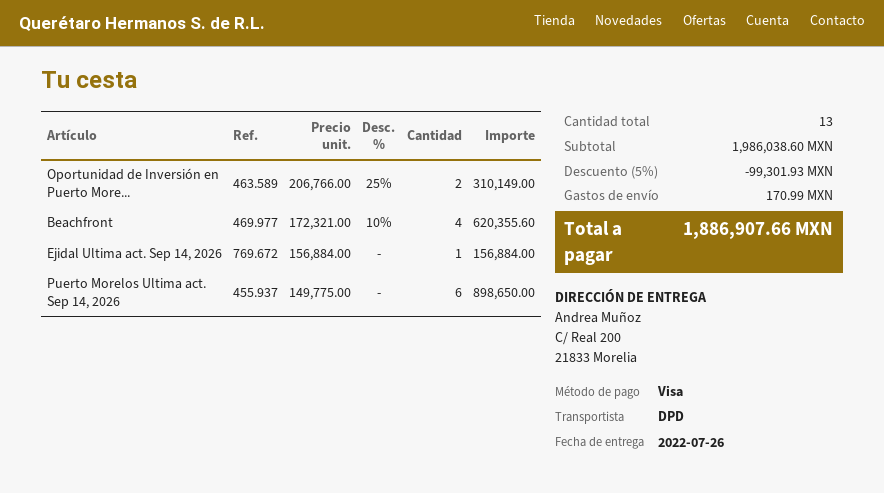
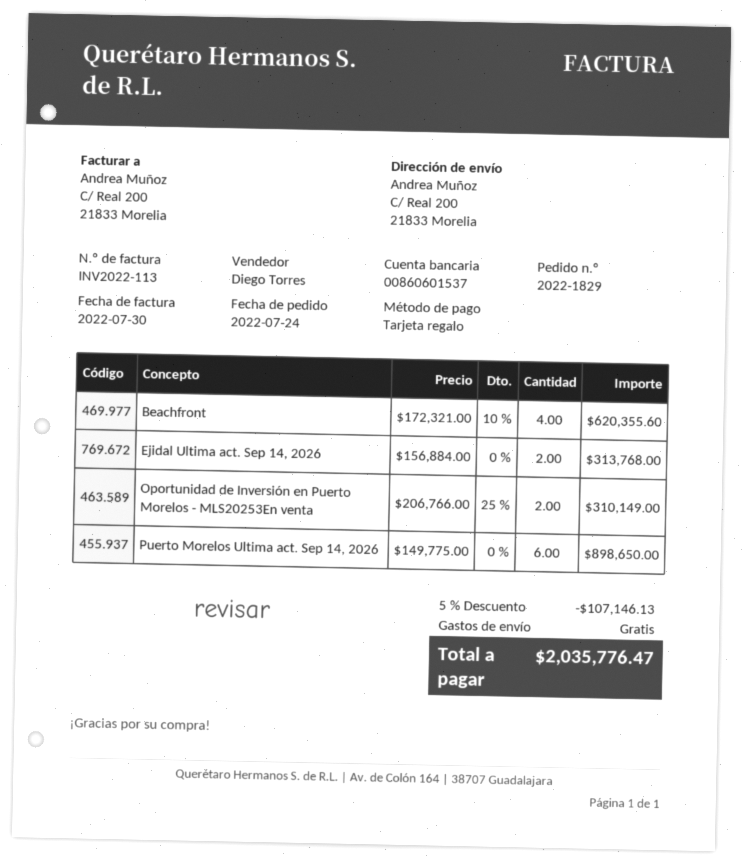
payment method: Visa -> gift card
Ejidal Ultima act. Sep 14, 2026: 1 x 156884.00 = 156884.00 -> 2 x 156884.00 = 313768.00
discount: 5% = 99301.93 -> 5% = 107146.13
shipping: 170.99 -> 0.00
total: 1886907.66 -> 2035776.47

